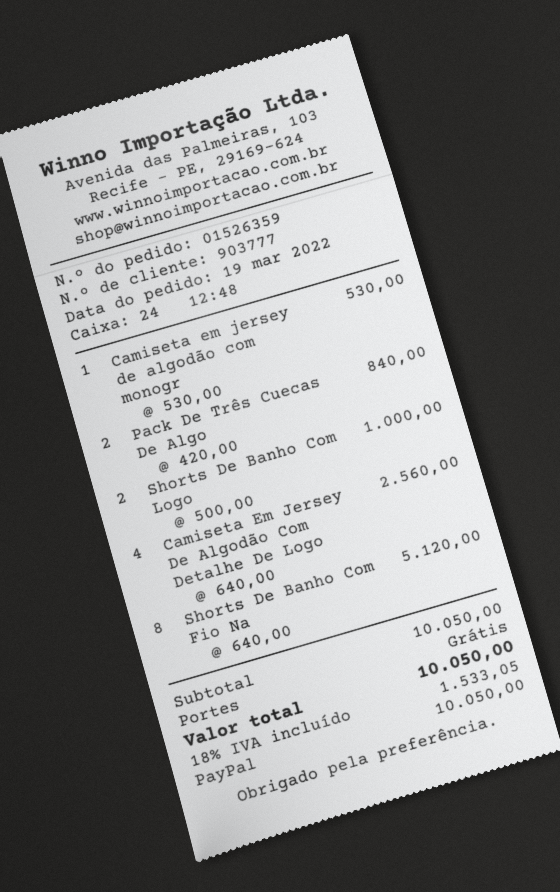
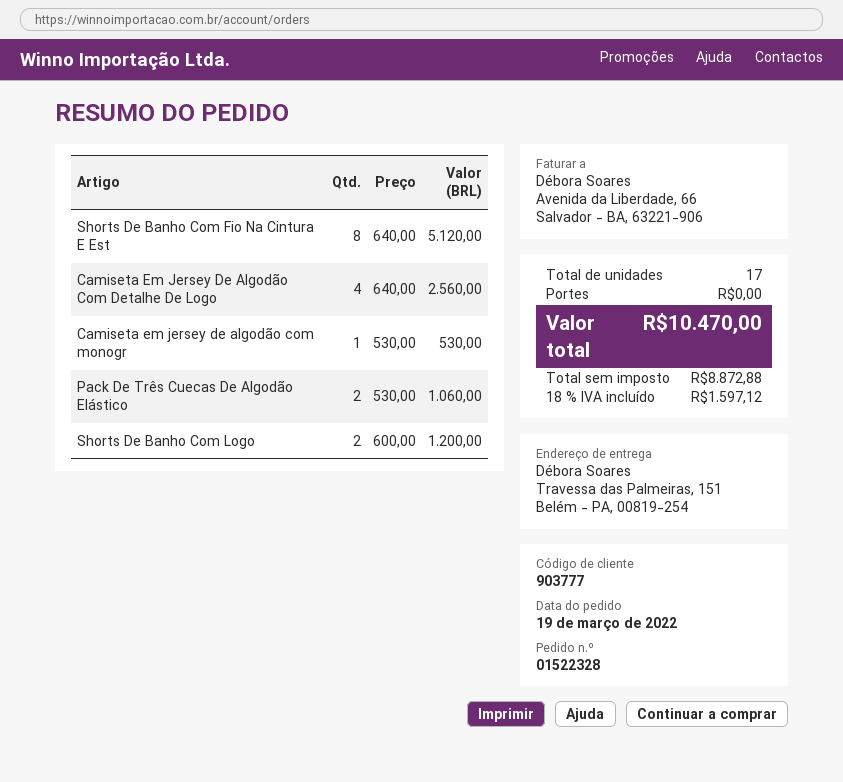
order number: 01526359 -> 01522328
Pack De Três Cuecas De Algo: 2 x 420.00 = 840.00 -> 2 x 530.00 = 1060.00
Shorts De Banho Com Logo: 2 x 500.00 = 1000.00 -> 2 x 600.00 = 1200.00
tax: 18% = 1533.05 -> 18% = 1597.12
total: 10050.00 -> 10470.00

